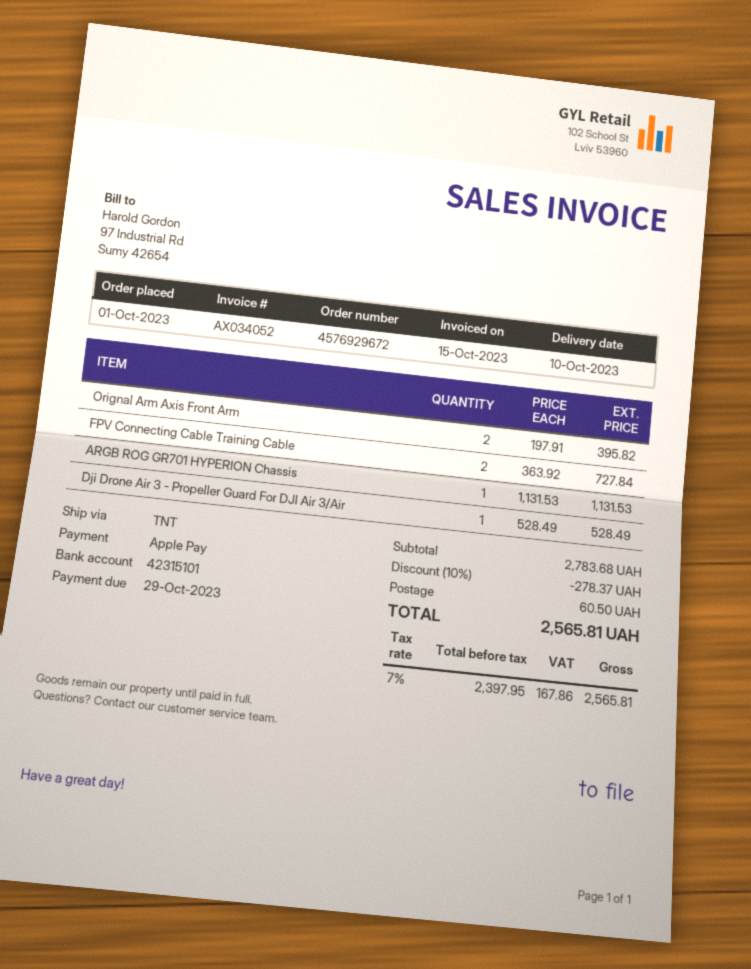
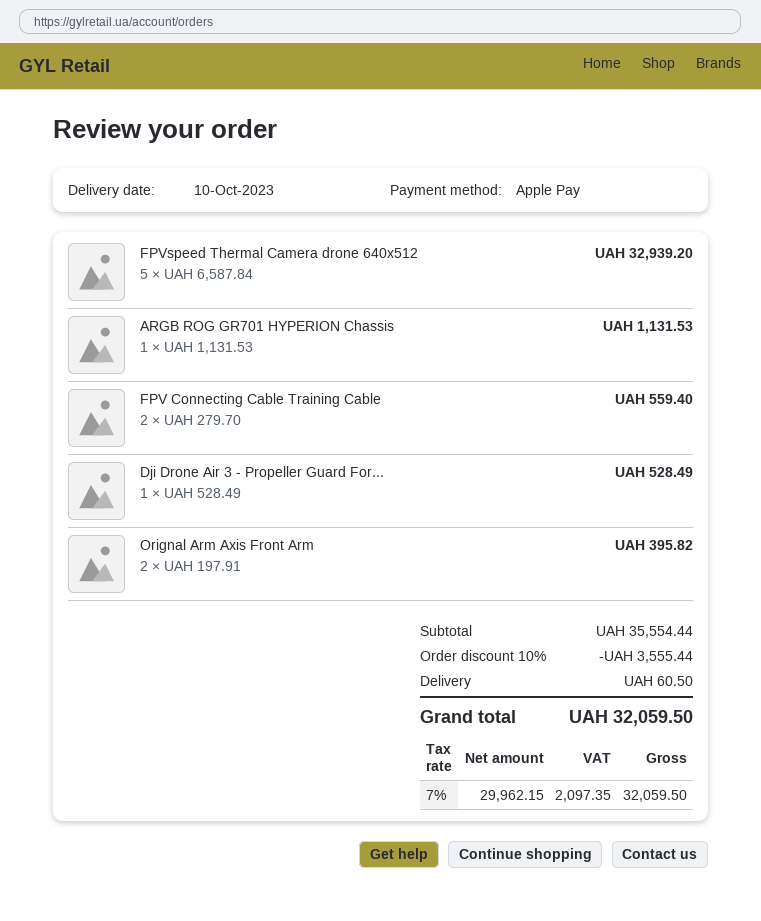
FPV Connecting Cable Training Cable: 2 x 363.92 = 727.84 -> 2 x 279.70 = 559.40
FPVspeed Thermal Camera drone 640x512: none -> 5 x 6587.84 = 32939.20
subtotal: 2783.68 -> 35554.44
discount: 10% = 278.37 -> 10% = 3555.44
net: 2397.95 -> 29962.15
tax: 7% = 167.86 -> 7% = 2097.35
total: 2565.81 -> 32059.50

